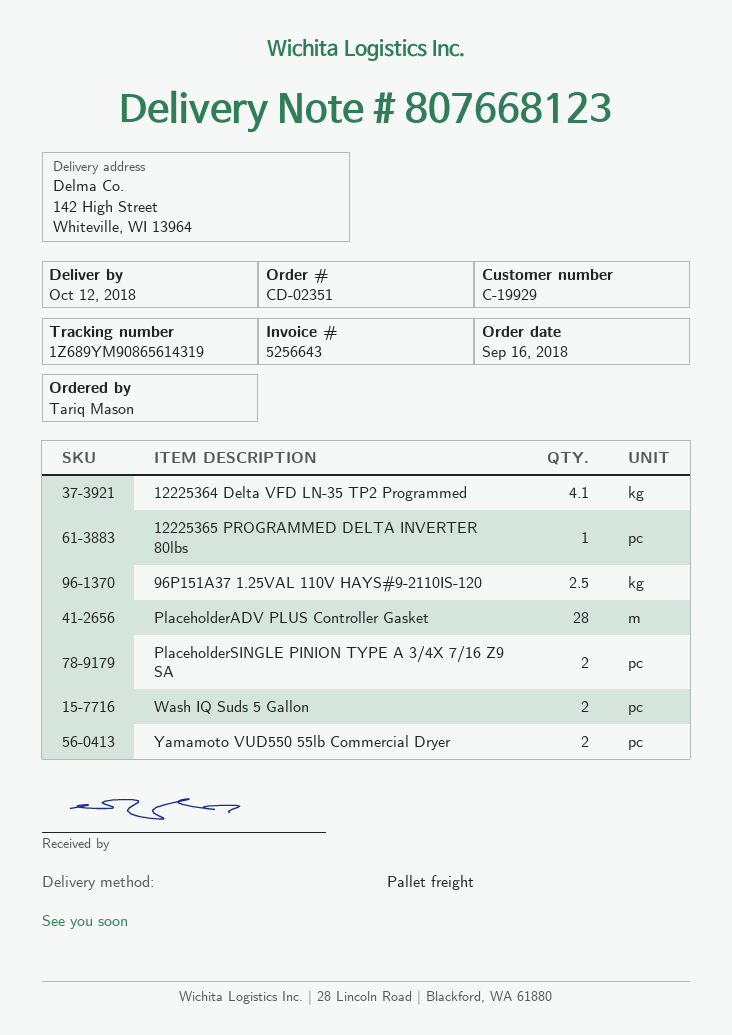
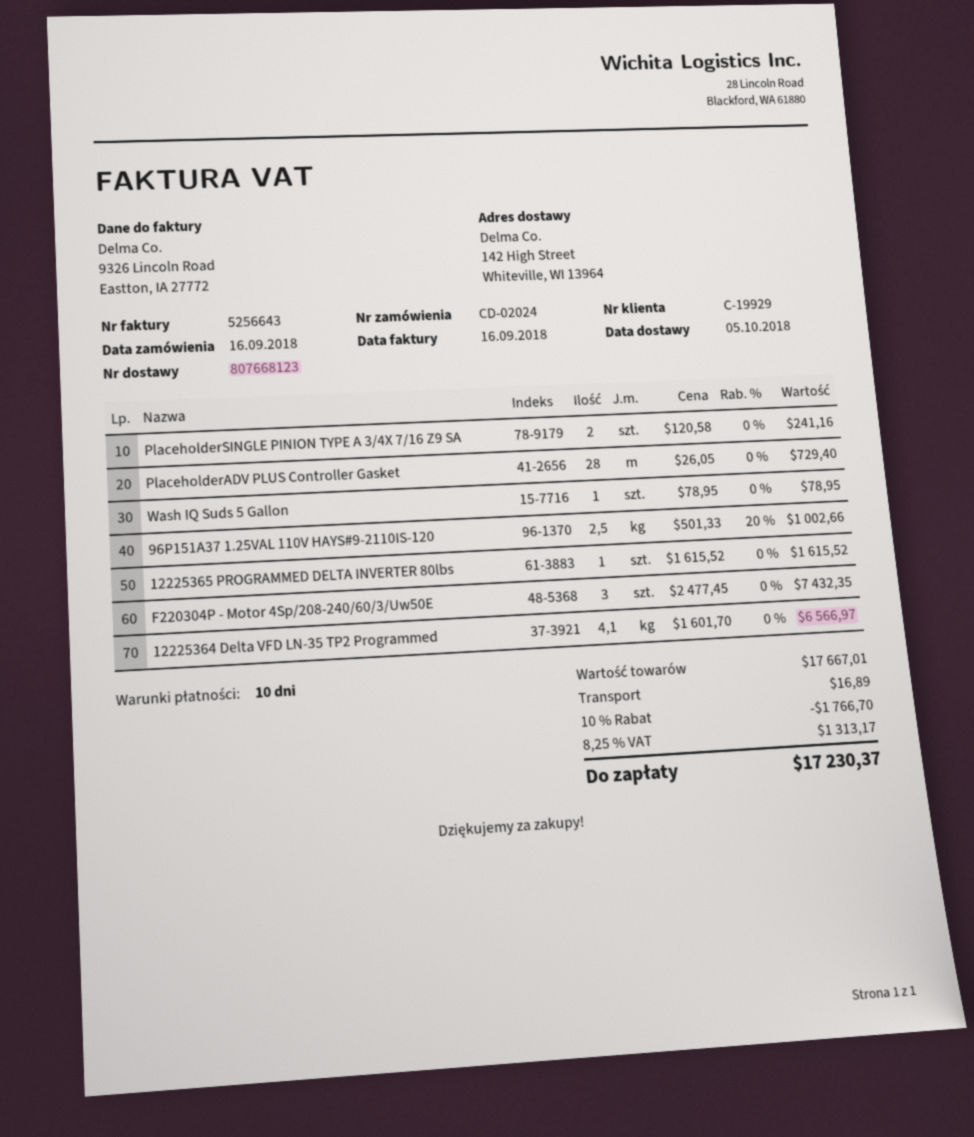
order number: CD-02351 -> CD-02024
delivery date: 2018-10-12 -> 2018-10-05
Wash IQ Suds 5 Gallon: 2 -> 1
Yamamoto VUD550 55lb Commercial Dryer: 2 -> none
F220304P - Motor 4Sp/208-240/60/3/Uw50E: none -> 3

